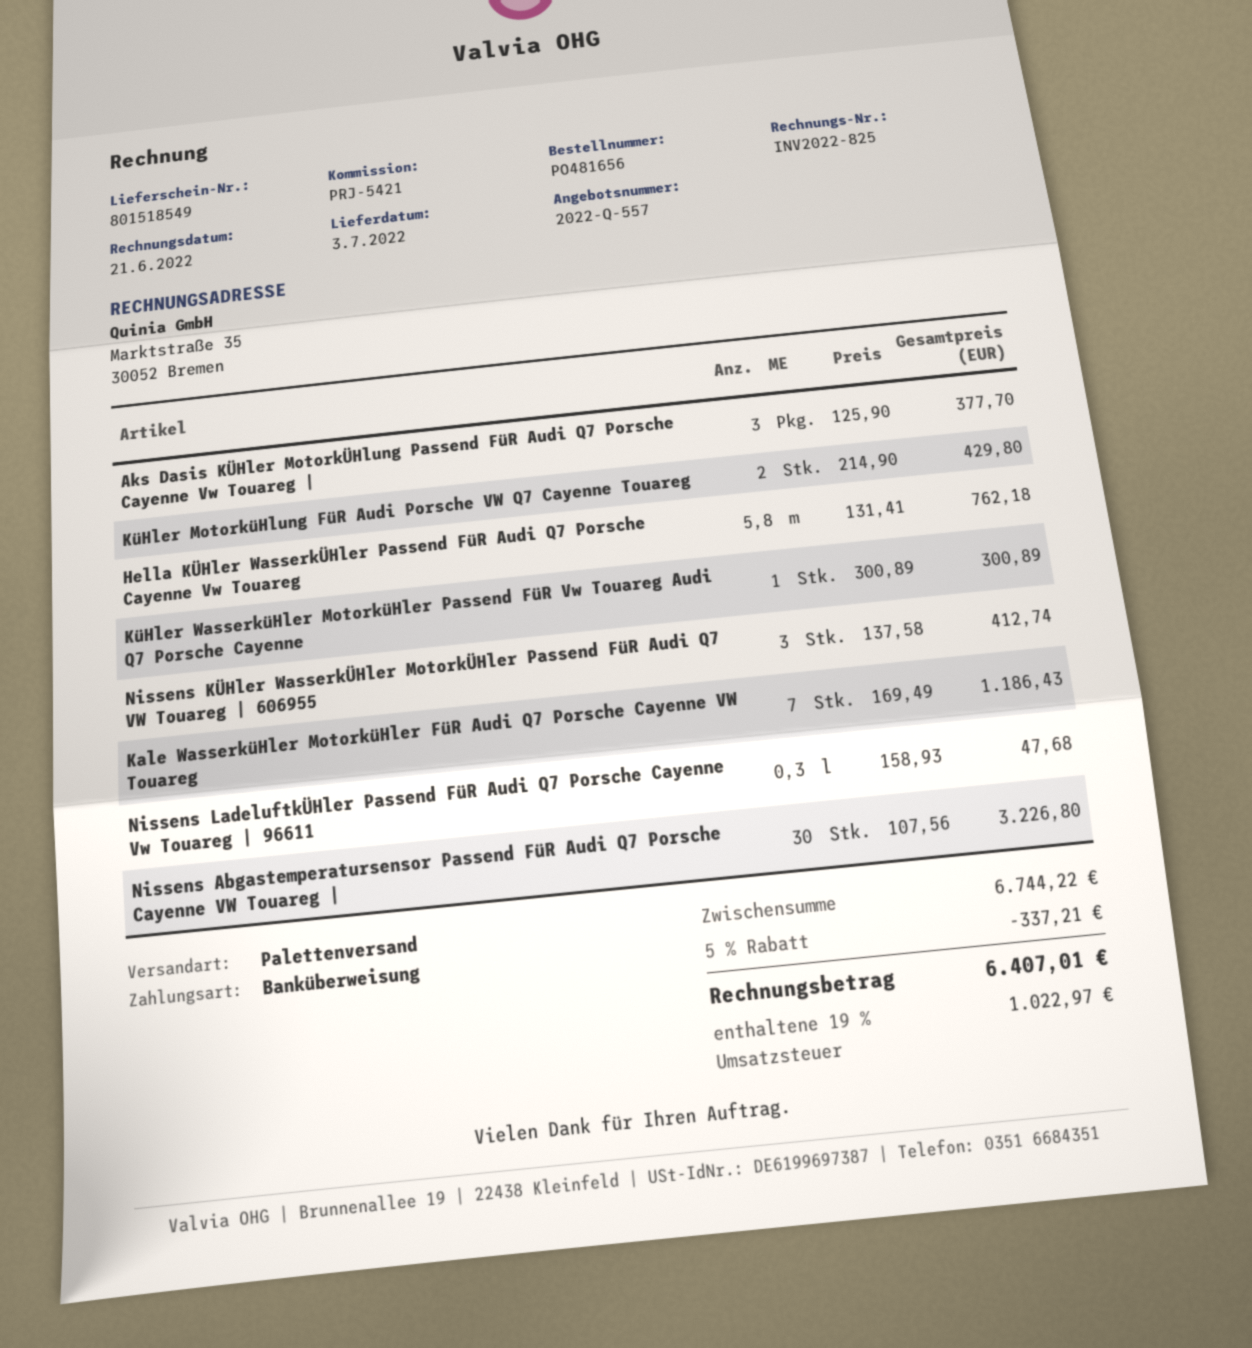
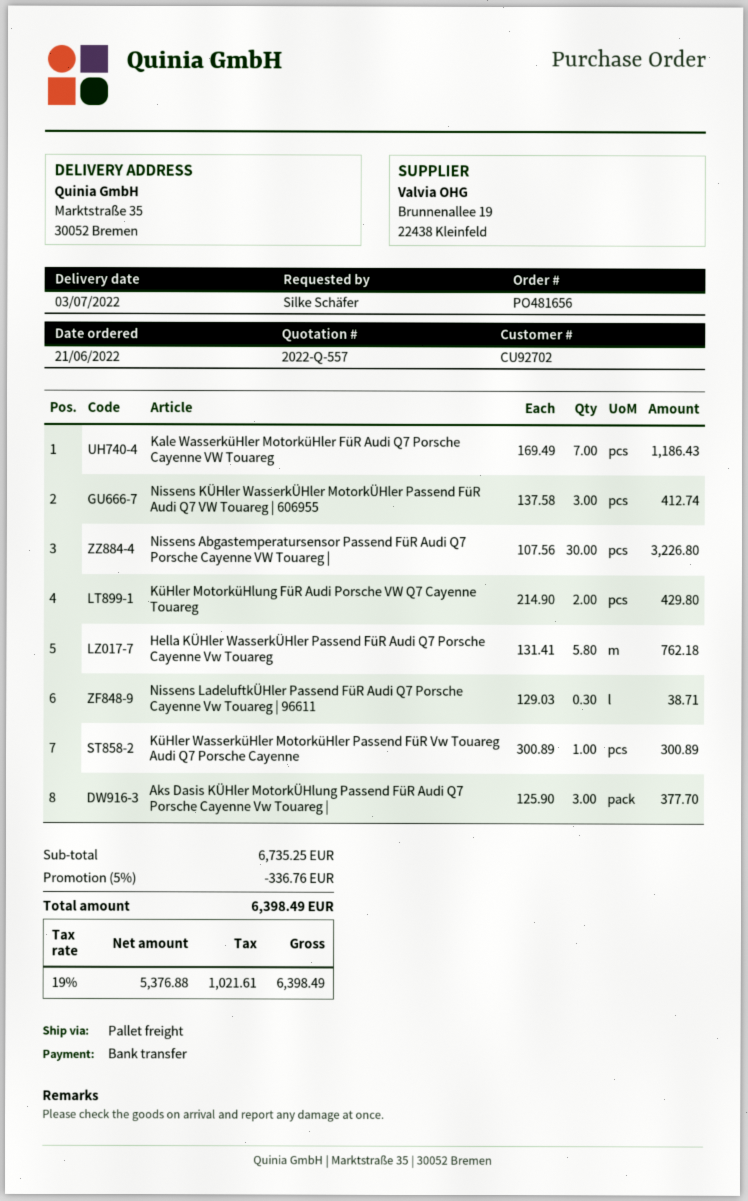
Nissens LadeluftkÜHler Passend FüR Audi Q7 Porsche Cayenne Vw Touareg | 96611: 0.3 x 158.93 = 47.68 -> 0.3 x 129.03 = 38.71
subtotal: 6744.22 -> 6735.25
discount: 5% = 337.21 -> 5% = 336.76
tax: 19% = 1022.97 -> 19% = 1021.61
total: 6407.01 -> 6398.49

